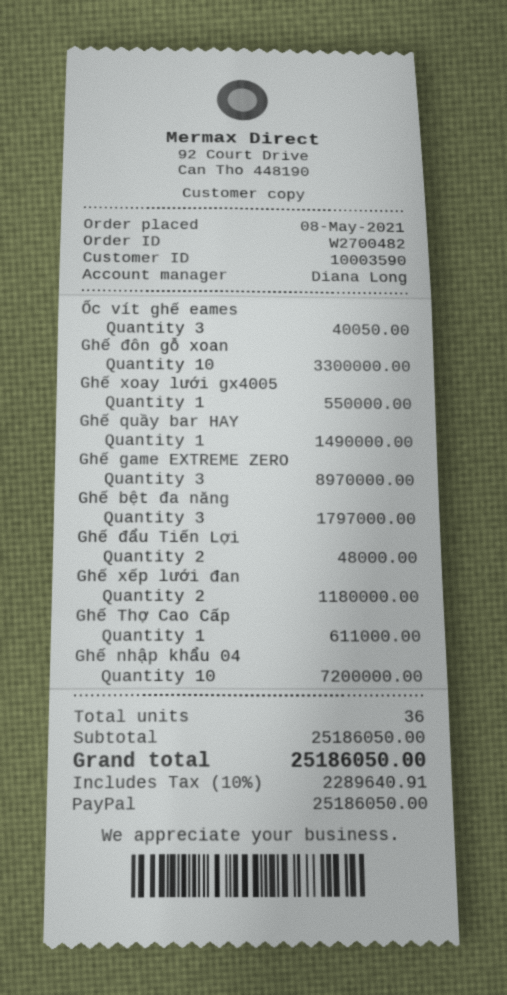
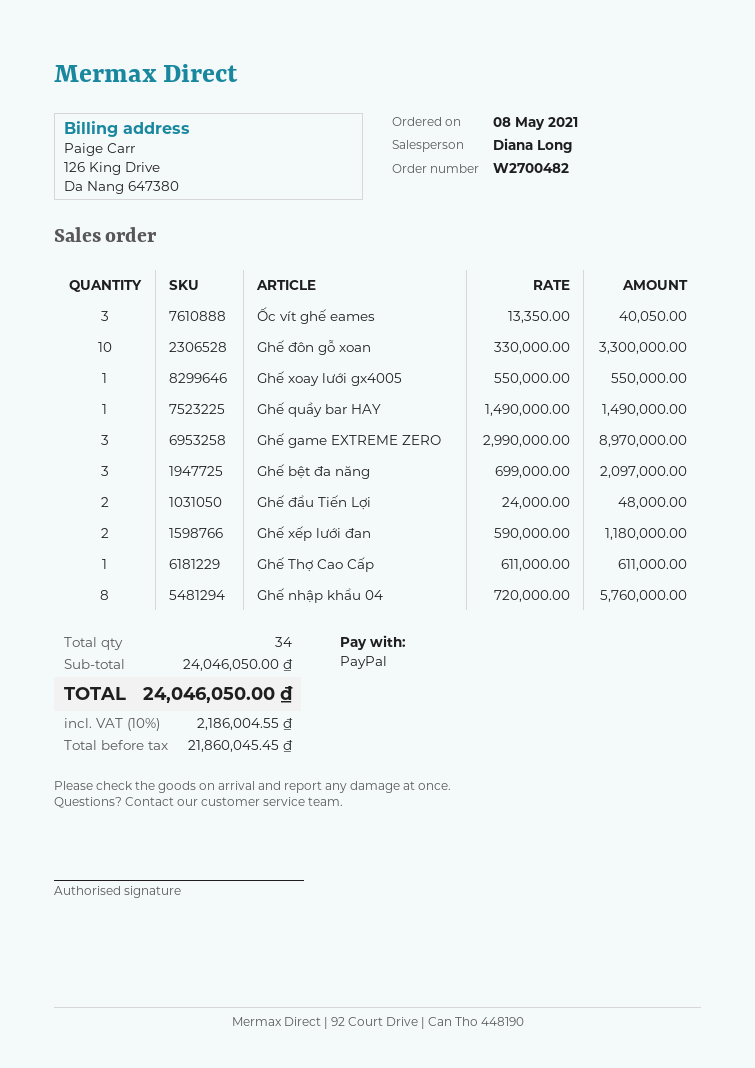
Ghế bệt đa năng: 3 for 1797000.00 -> 3 for 2097000.00
Ghế nhập khẩu 04: 10 for 7200000.00 -> 8 for 5760000.00
total quantity: 36 -> 34
subtotal: 25186050.00 -> 24046050.00
tax: 10% = 2289640.91 -> 10% = 2186004.55
total: 25186050.00 -> 24046050.00

